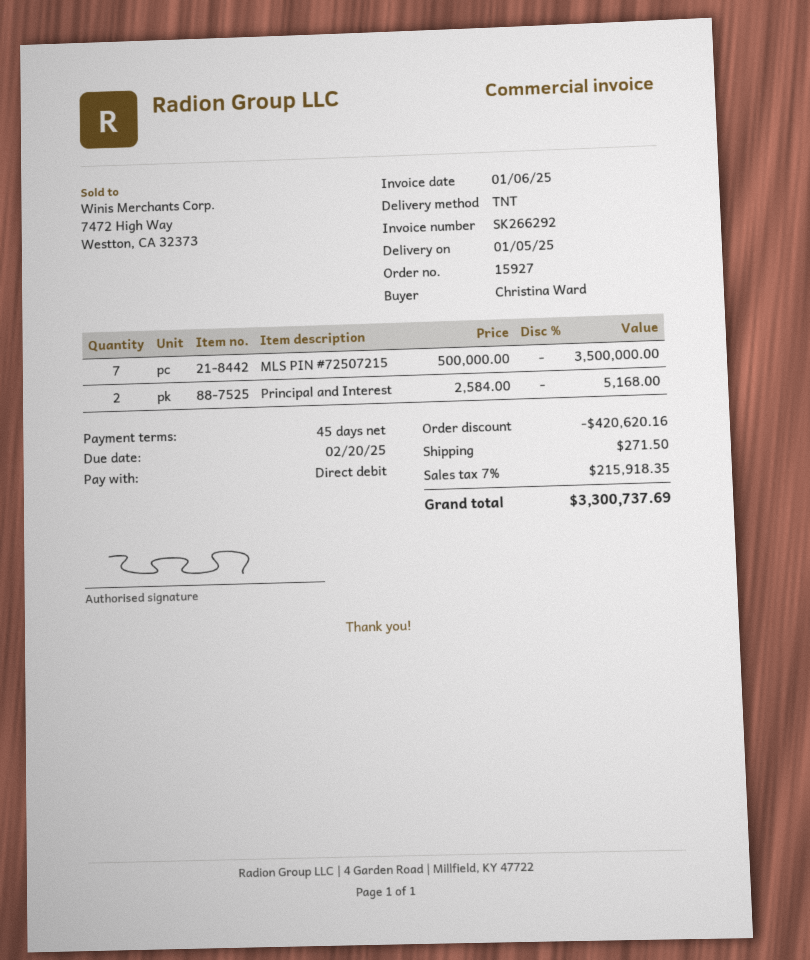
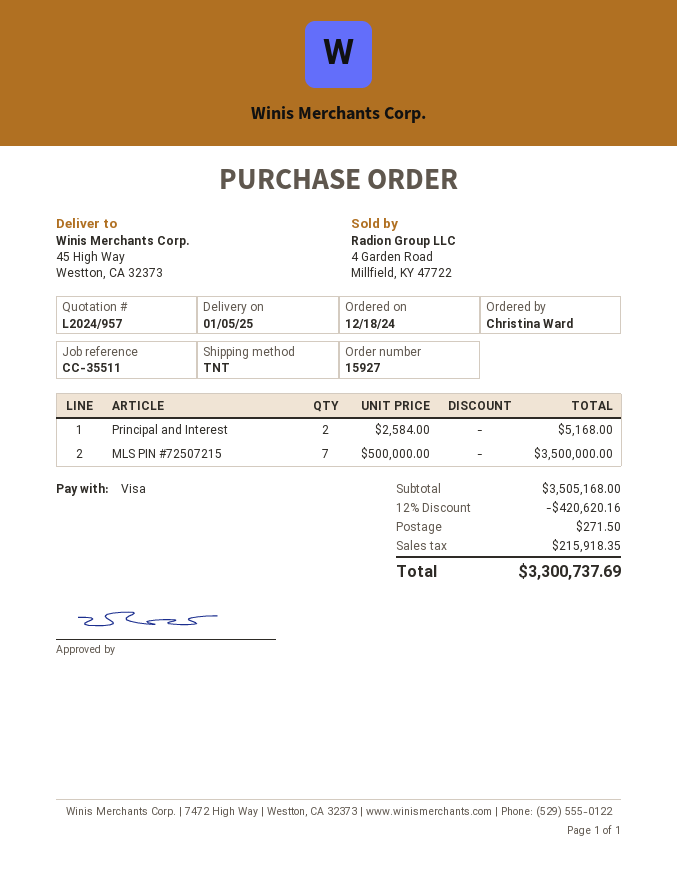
payment method: direct debit -> Visa

